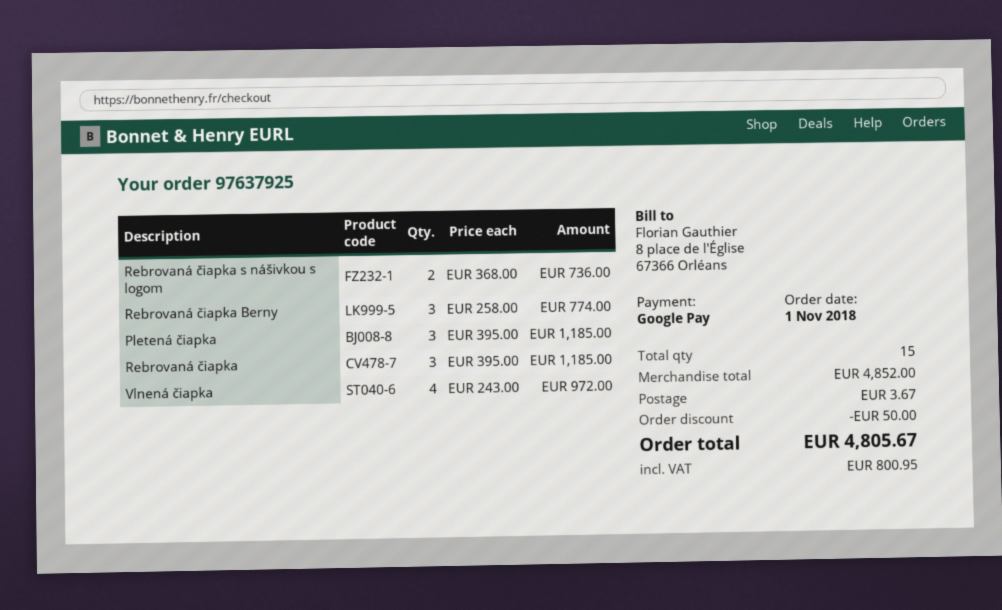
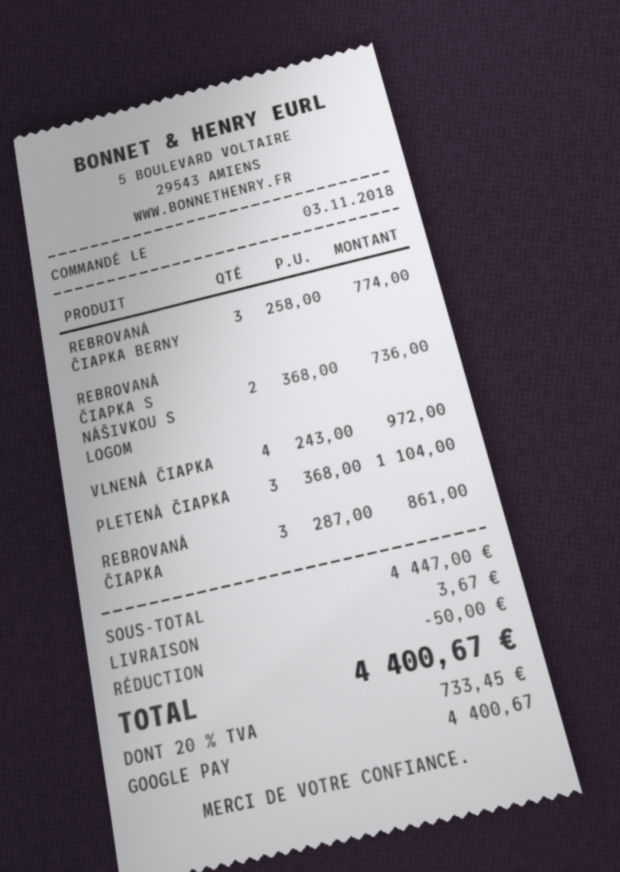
order date: 2018-11-01 -> 2018-11-03
Pletená čiapka: 3 x 395.00 = 1185.00 -> 3 x 368.00 = 1104.00
Rebrovaná čiapka: 3 x 395.00 = 1185.00 -> 3 x 287.00 = 861.00
subtotal: 4852.00 -> 4447.00
tax: 800.95 -> 733.45
total: 4805.67 -> 4400.67

